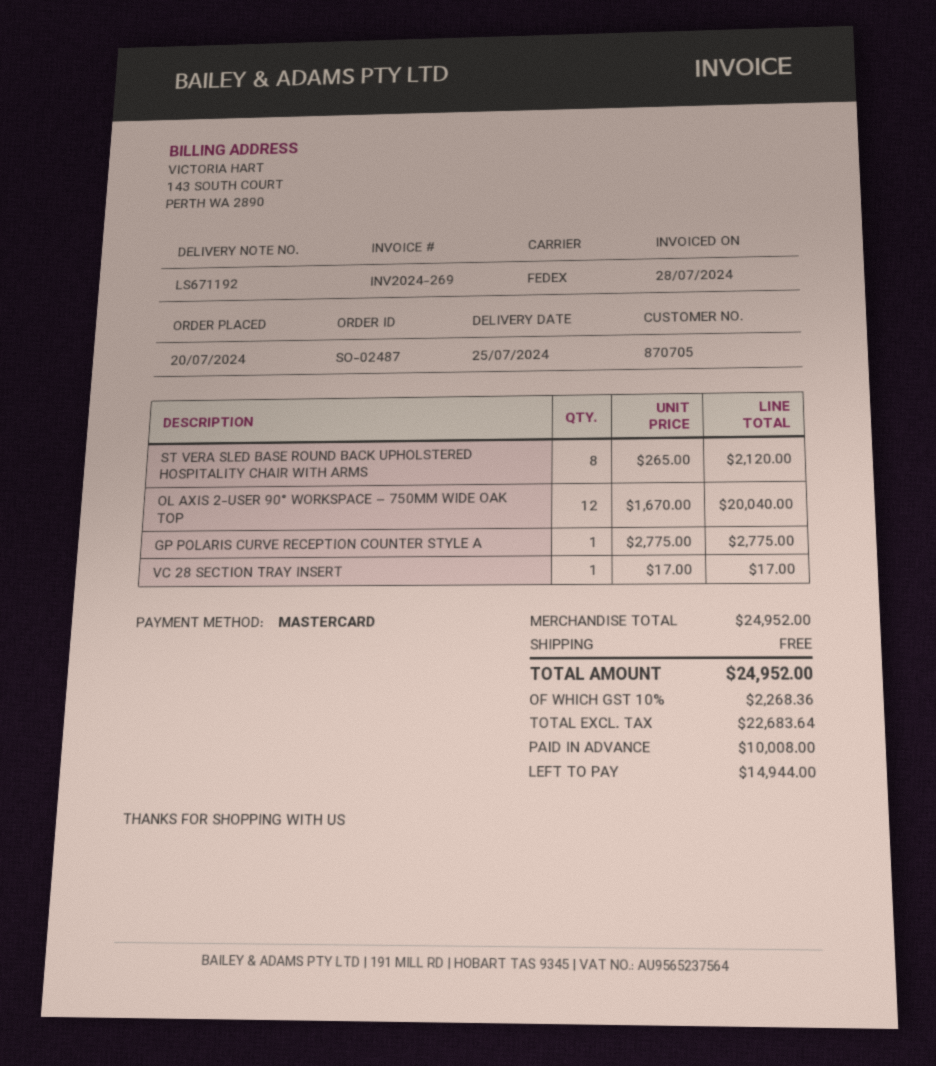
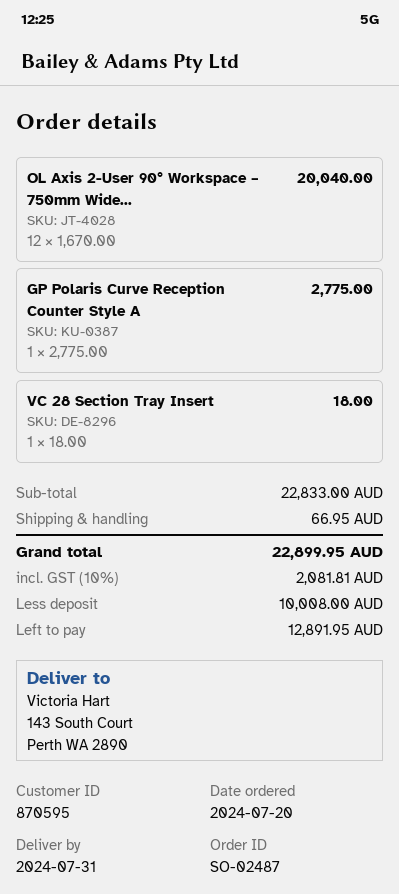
delivery date: 2024-07-25 -> 2024-07-31
customer number: 870705 -> 870595
ST VERA SLED BASE ROUND BACK UPHOLSTERED HOSPITALITY CHAIR WITH ARMS: 8 x 265.00 = 2120.00 -> none
VC 28 SECTION TRAY INSERT: 1 x 17.00 = 17.00 -> 1 x 18.00 = 18.00
subtotal: 24952.00 -> 22833.00
shipping: 0.00 -> 66.95
tax: 10% = 2268.36 -> 10% = 2081.81
total: 24952.00 -> 22899.95
balance: 14944.00 -> 12891.95

